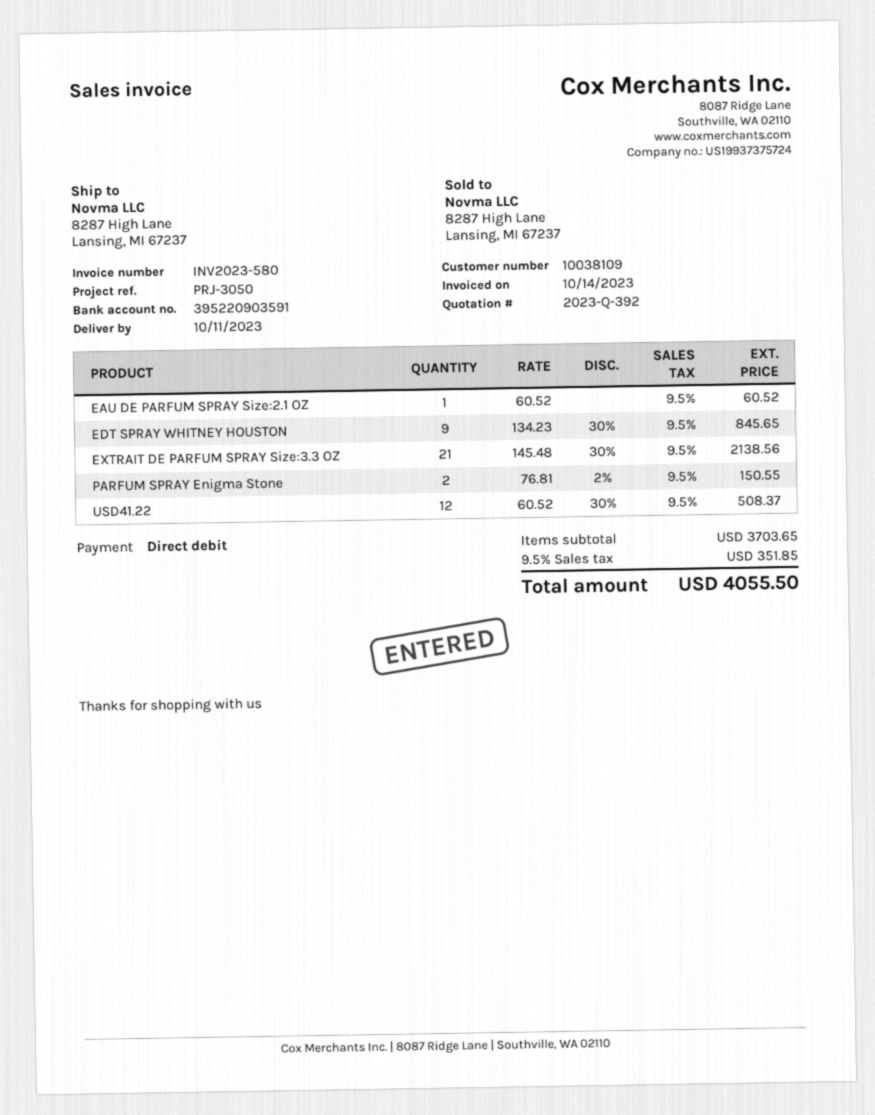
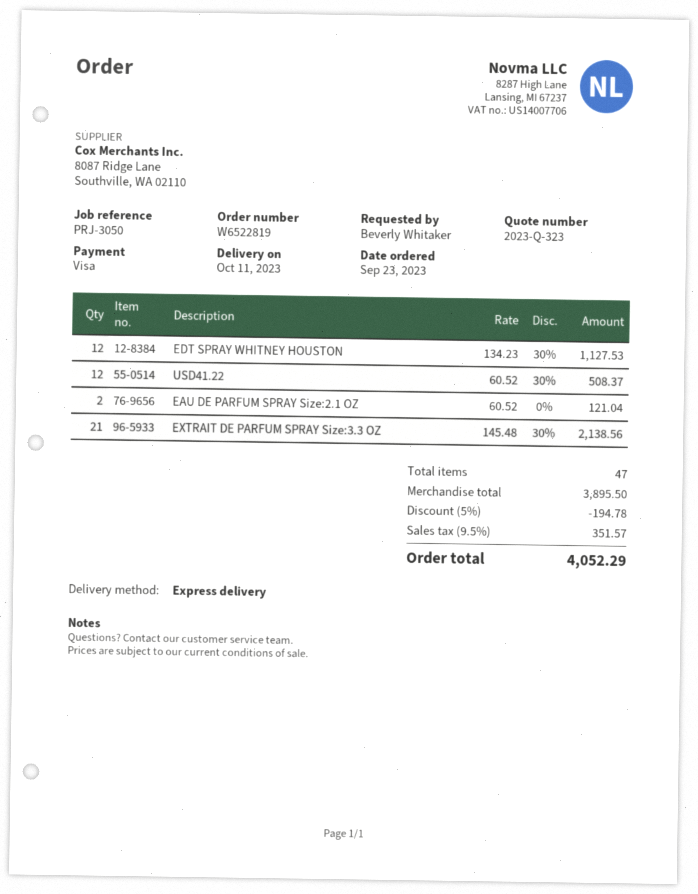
quote number: 2023-Q-392 -> 2023-Q-323
payment method: direct debit -> Visa
EAU DE PARFUM SPRAY Size:2.1 OZ: 1 x 60.52 = 60.52 -> 2 x 60.52 = 121.04
EDT SPRAY WHITNEY HOUSTON: 9 x 134.23 - 30% = 845.65 -> 12 x 134.23 - 30% = 1127.53
PARFUM SPRAY Enigma Stone: 2 x 76.81 - 2% = 150.55 -> none
subtotal: 3703.65 -> 3895.50
discount: none -> 5% = 194.78
tax: 9.5% = 351.85 -> 9.5% = 351.57
total: 4055.50 -> 4052.29

